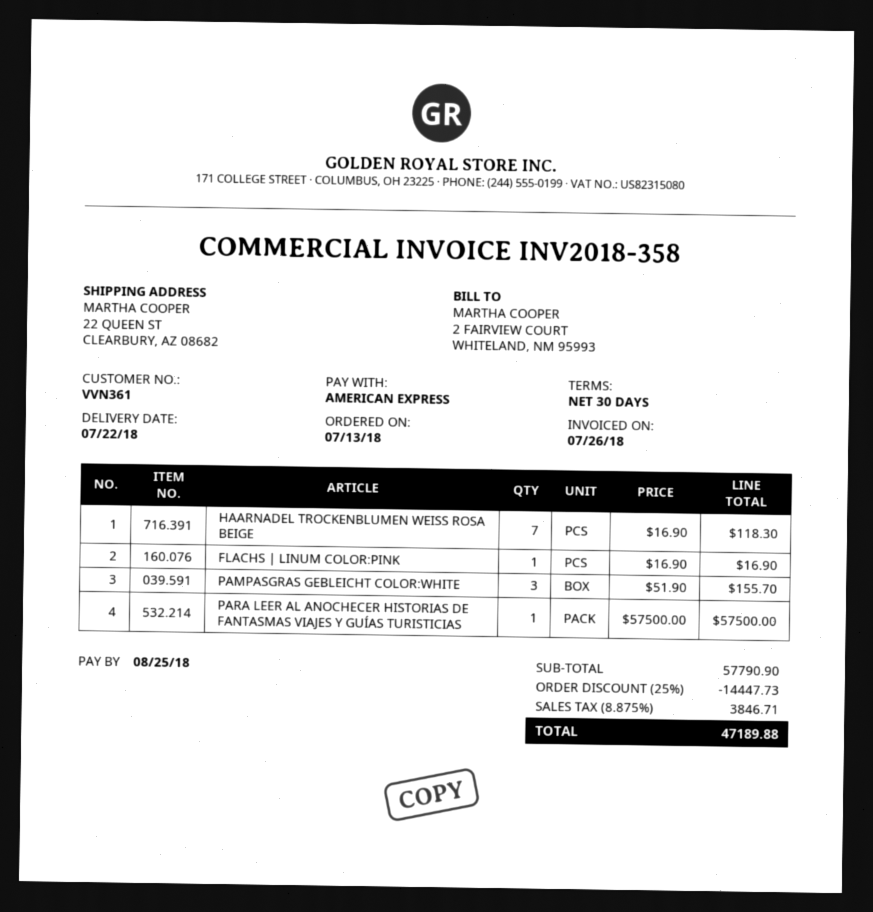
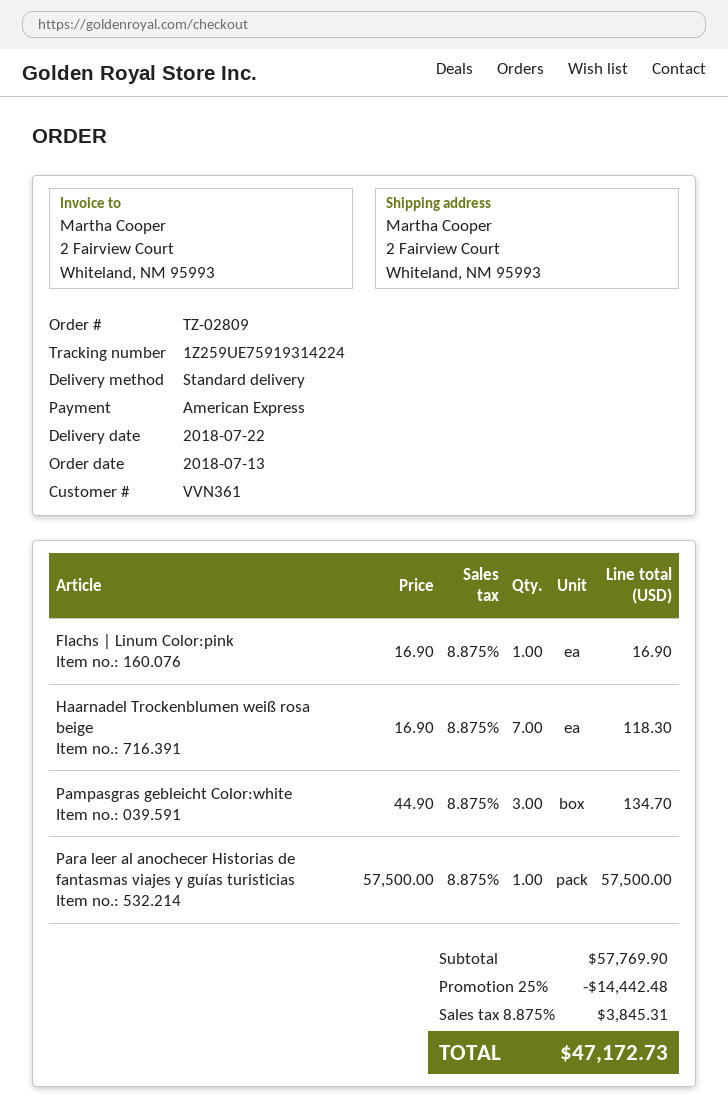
ship to: 22 QUEEN ST, CLEARBURY, AZ 08682 -> 2 Fairview Court, Whiteland, NM 95993
PAMPASGRAS GEBLEICHT COLOR:WHITE: 3 x 51.90 = 155.70 -> 3 x 44.90 = 134.70
subtotal: 57790.90 -> 57769.90
discount: 25% = 14447.73 -> 25% = 14442.48
tax: 8.875% = 3846.71 -> 8.875% = 3845.31
total: 47189.88 -> 47172.73

